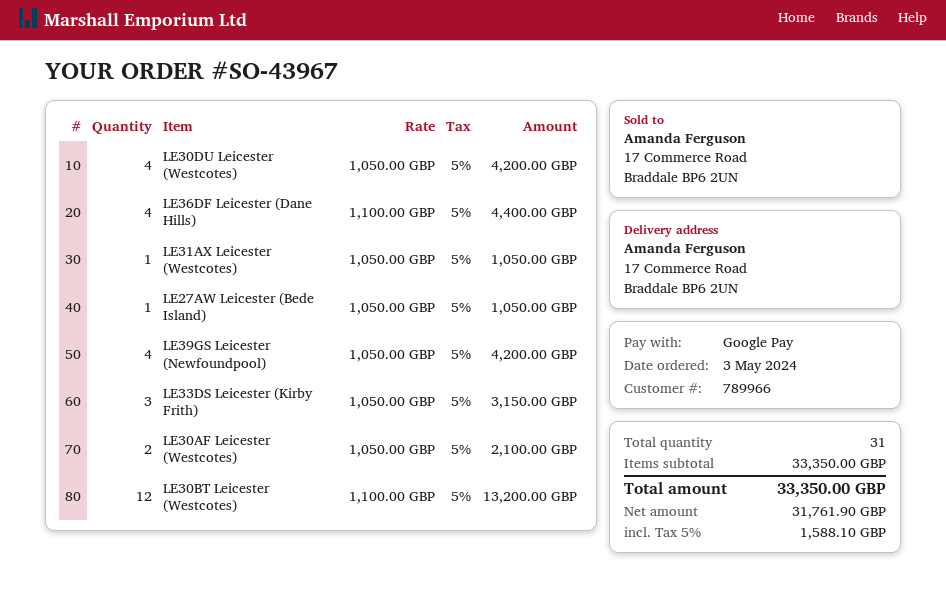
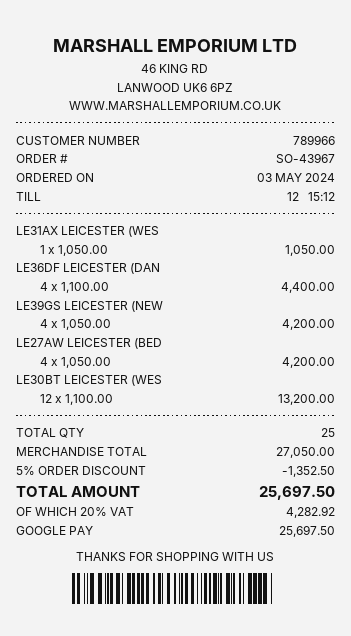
LE30DU Leicester (Westcotes): 4 x 1050.00 = 4200.00 -> none
LE27AW Leicester (Bede Island): 1 x 1050.00 = 1050.00 -> 4 x 1050.00 = 4200.00
LE33DS Leicester (Kirby Frith): 3 x 1050.00 = 3150.00 -> none
LE30AF Leicester (Westcotes): 2 x 1050.00 = 2100.00 -> none
total quantity: 31 -> 25
subtotal: 33350.00 -> 27050.00
discount: none -> 5% = 1352.50
tax: 5% = 1588.10 -> 20% = 4282.92
total: 33350.00 -> 25697.50

